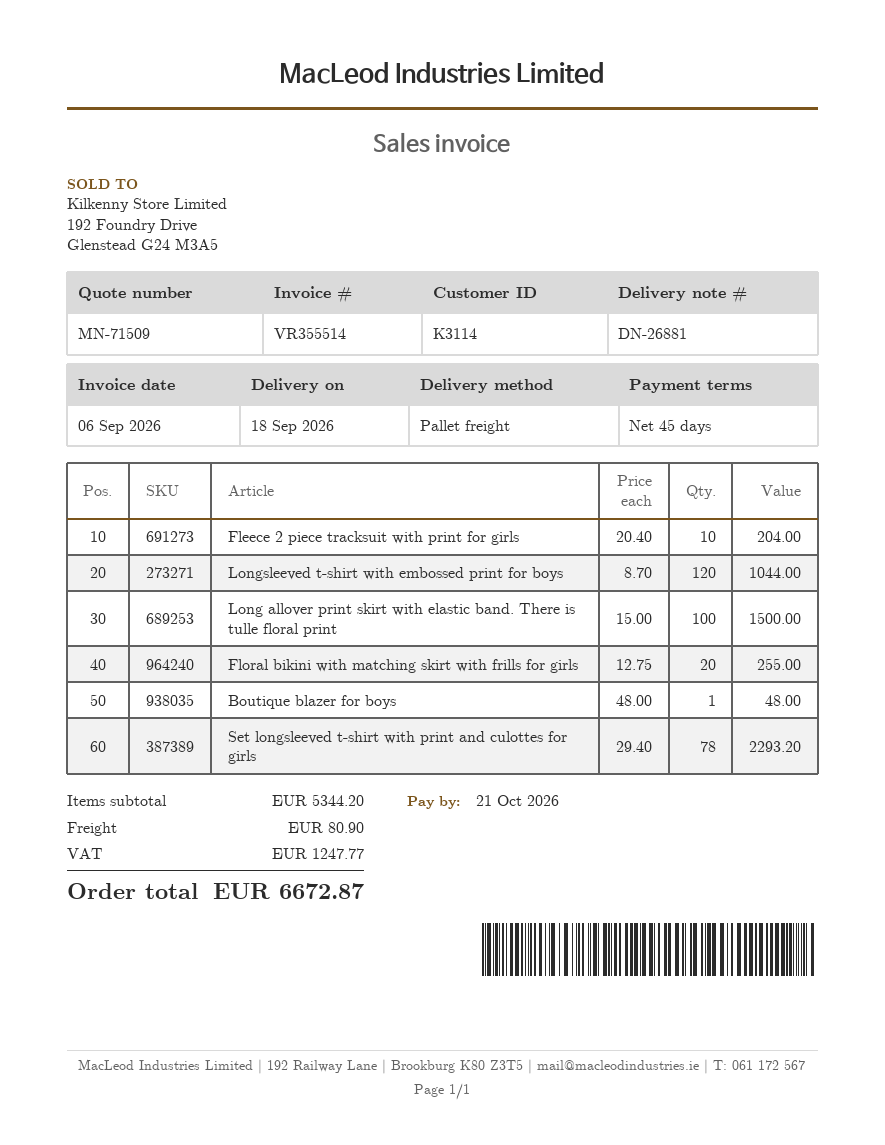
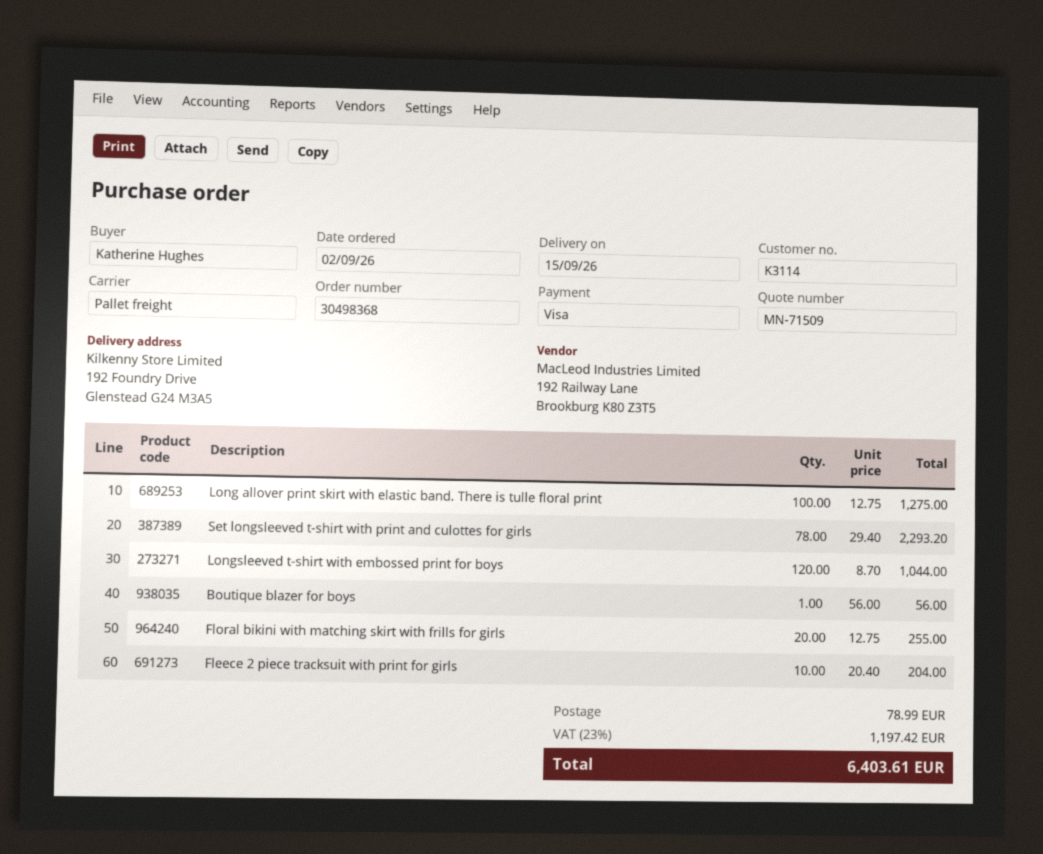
delivery date: 2026-09-18 -> 2026-09-15
Long allover print skirt with elastic band. There is tulle floral print: 100 x 15.00 = 1500.00 -> 100 x 12.75 = 1275.00
Boutique blazer for boys: 1 x 48.00 = 48.00 -> 1 x 56.00 = 56.00
shipping: 80.90 -> 78.99
tax: 1247.77 -> 1197.42
total: 6672.87 -> 6403.61

